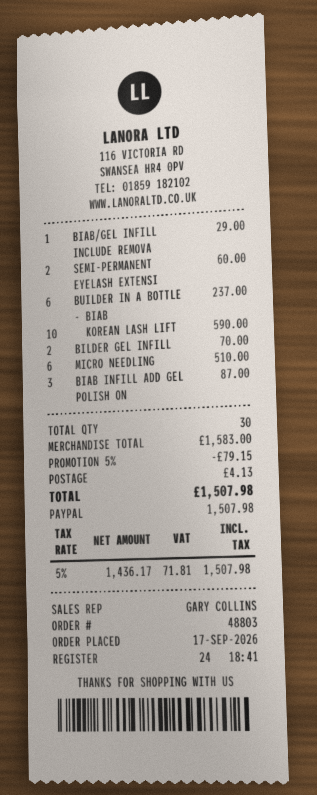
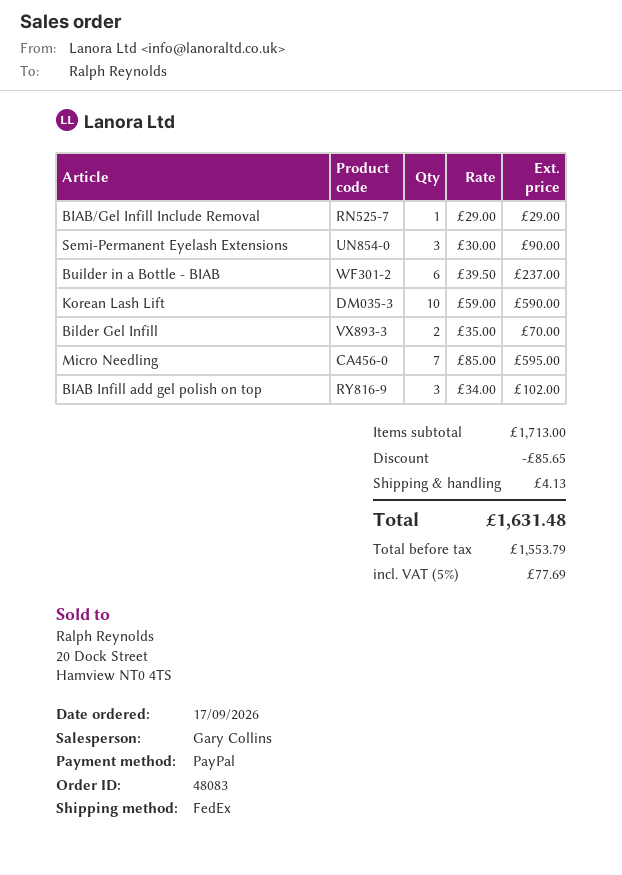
order number: 48803 -> 48083
SEMI-PERMANENT EYELASH EXTENSI: 2 for 60.00 -> 3 for 90.00
MICRO NEEDLING: 6 for 510.00 -> 7 for 595.00
BIAB INFILL ADD GEL POLISH ON: 3 for 87.00 -> 3 for 102.00
subtotal: 1583.00 -> 1713.00
discount: 79.15 -> 85.65
net: 1436.17 -> 1553.79
tax: 5% = 71.81 -> 5% = 77.69
total: 1507.98 -> 1631.48

